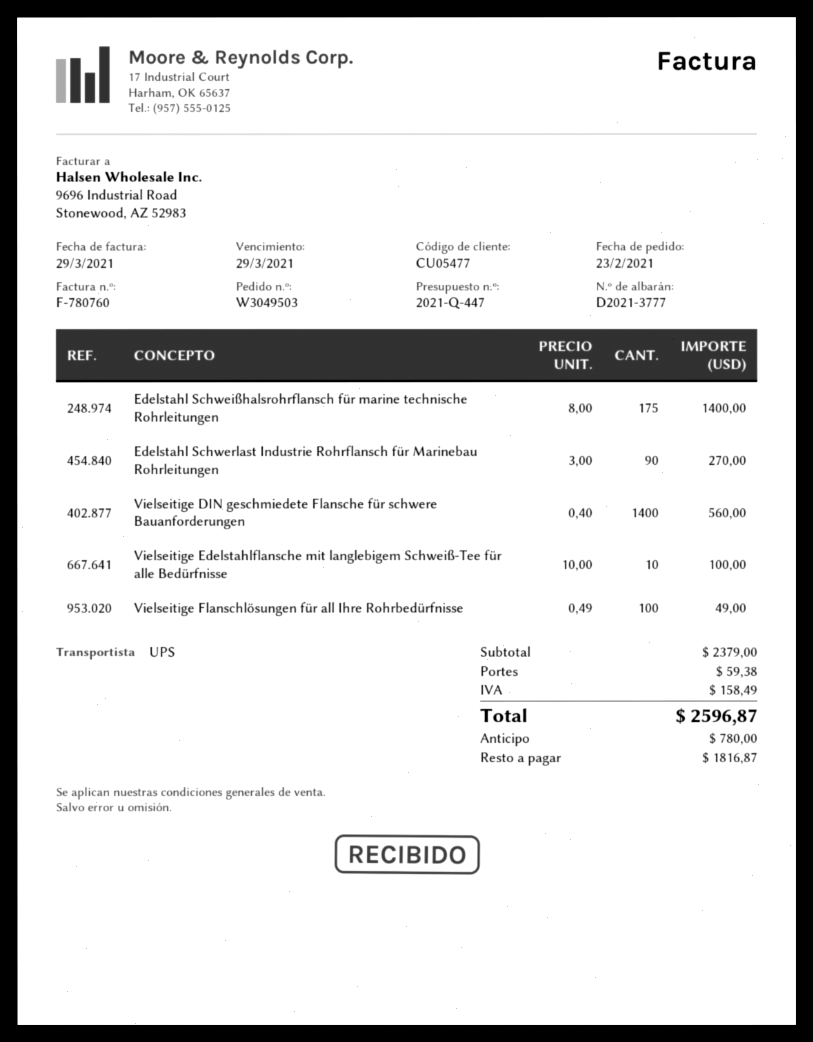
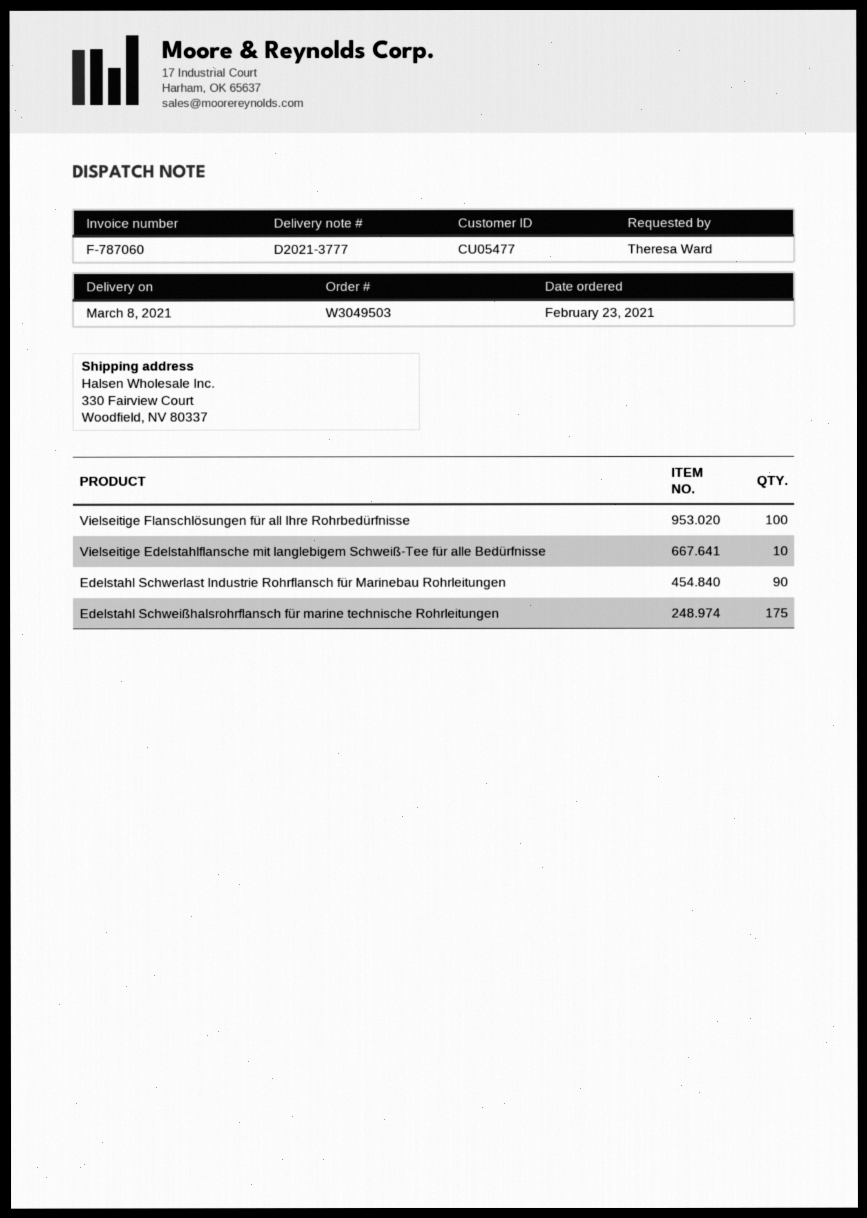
invoice number: F-780760 -> F-787060
Vielseitige DIN geschmiedete Flansche für schwere Bauanforderungen: 1400 -> none

